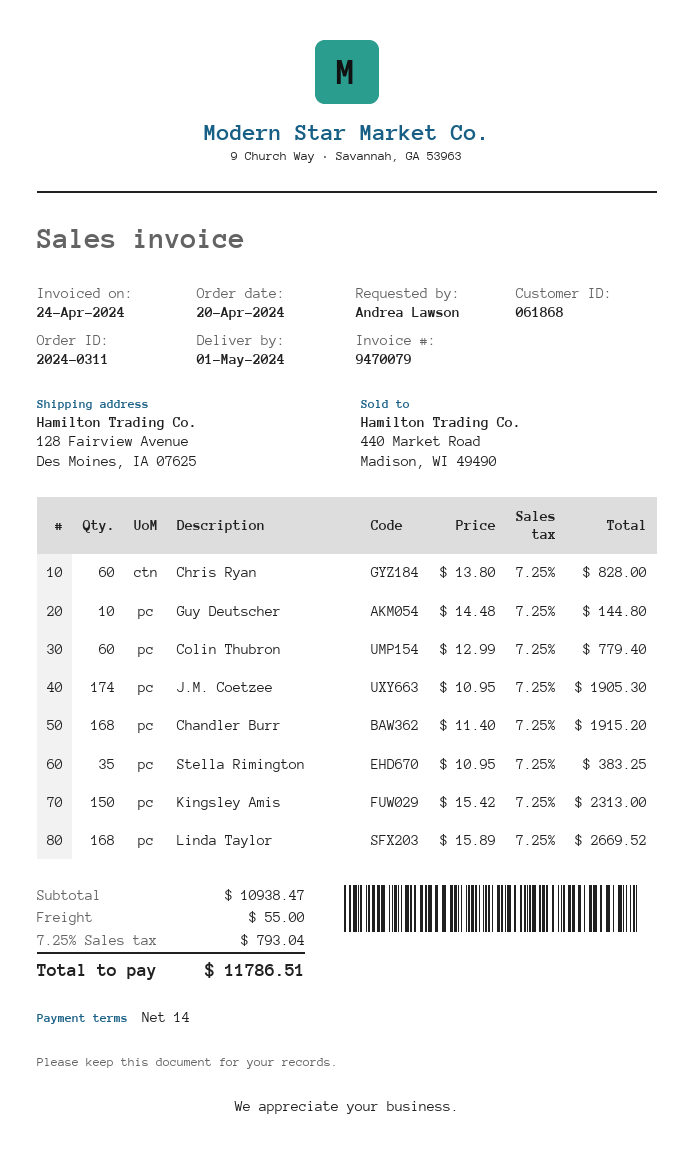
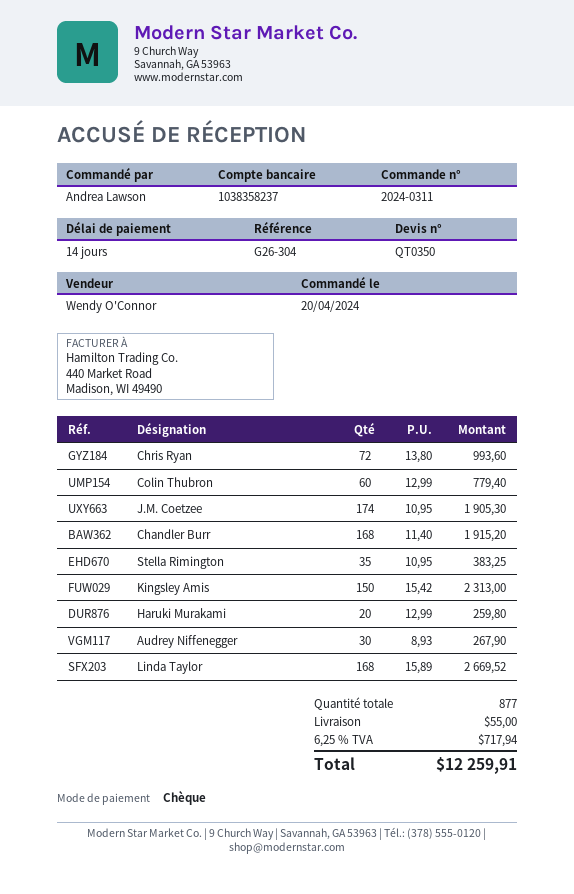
Chris Ryan: 60 x 13.80 = 828.00 -> 72 x 13.80 = 993.60
Guy Deutscher: 10 x 14.48 = 144.80 -> none
Haruki Murakami: none -> 20 x 12.99 = 259.80
Audrey Niffenegger: none -> 30 x 8.93 = 267.90
tax: 7.25% = 793.04 -> 6.25% = 717.94
total: 11786.51 -> 12259.91

